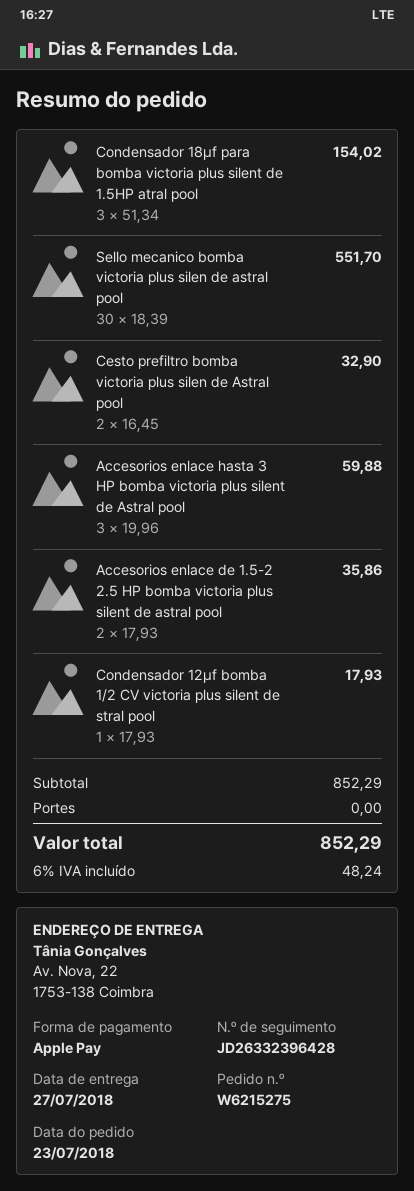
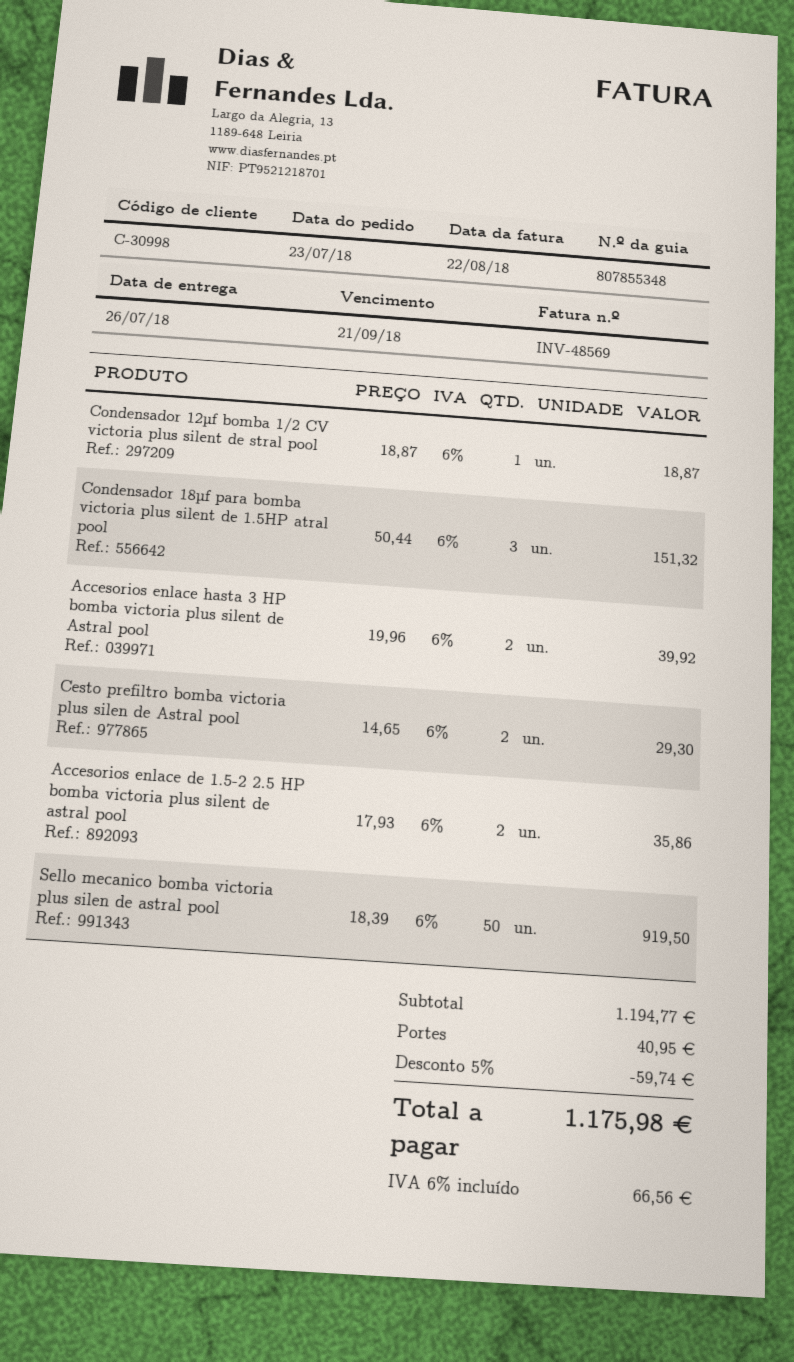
delivery date: 2018-07-27 -> 2018-07-26
Condensador 18µf para bomba victoria plus silent de 1.5HP atral pool: 3 x 51.34 = 154.02 -> 3 x 50.44 = 151.32
Sello mecanico bomba victoria plus silen de astral pool: 30 x 18.39 = 551.70 -> 50 x 18.39 = 919.50
Cesto prefiltro bomba victoria plus silen de Astral pool: 2 x 16.45 = 32.90 -> 2 x 14.65 = 29.30
Accesorios enlace hasta 3 HP bomba victoria plus silent de Astral pool: 3 x 19.96 = 59.88 -> 2 x 19.96 = 39.92
Condensador 12µf bomba 1/2 CV victoria plus silent de stral pool: 1 x 17.93 = 17.93 -> 1 x 18.87 = 18.87
subtotal: 852.29 -> 1194.77
discount: none -> 5% = 59.74
shipping: 0.00 -> 40.95
tax: 6% = 48.24 -> 6% = 66.56
total: 852.29 -> 1175.98

